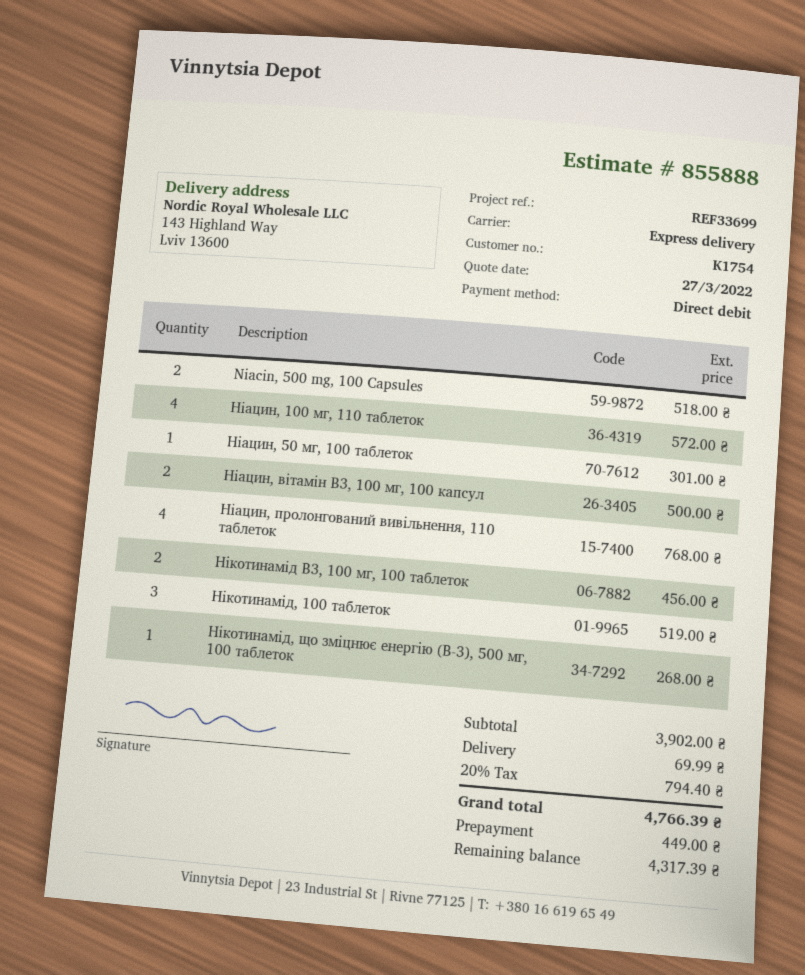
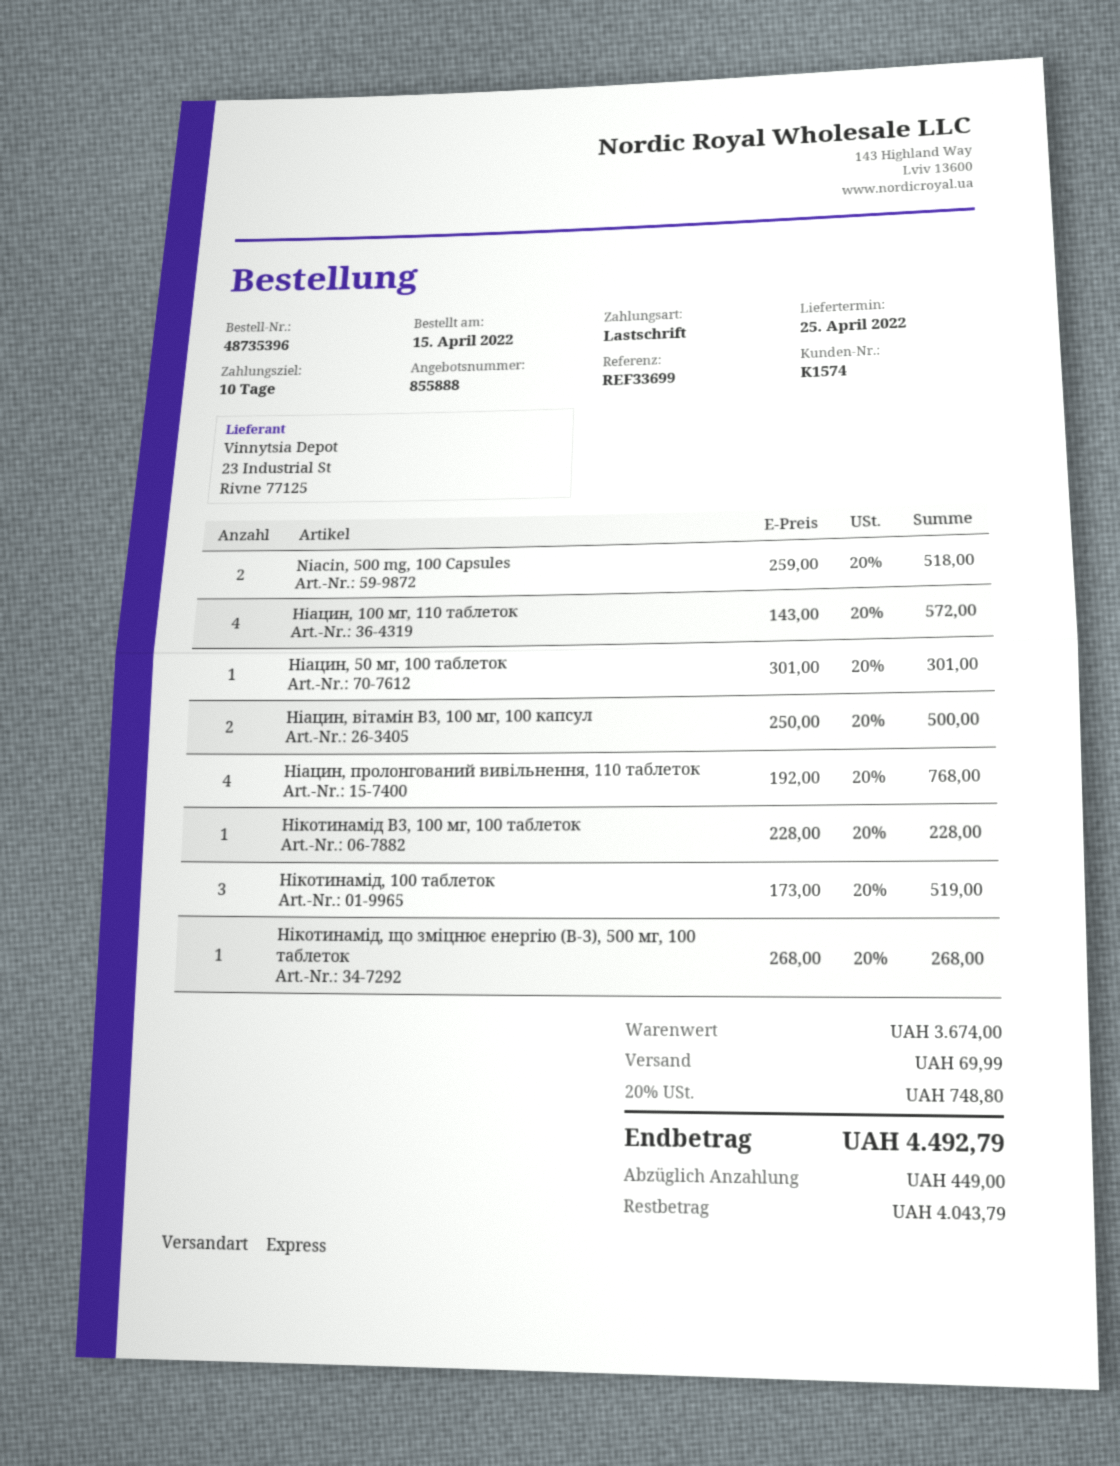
customer number: K1754 -> K1574
Нікотинамід B3, 100 мг, 100 таблеток: 2 for 456.00 -> 1 for 228.00
subtotal: 3902.00 -> 3674.00
tax: 20% = 794.40 -> 20% = 748.80
total: 4766.39 -> 4492.79
balance: 4317.39 -> 4043.79

